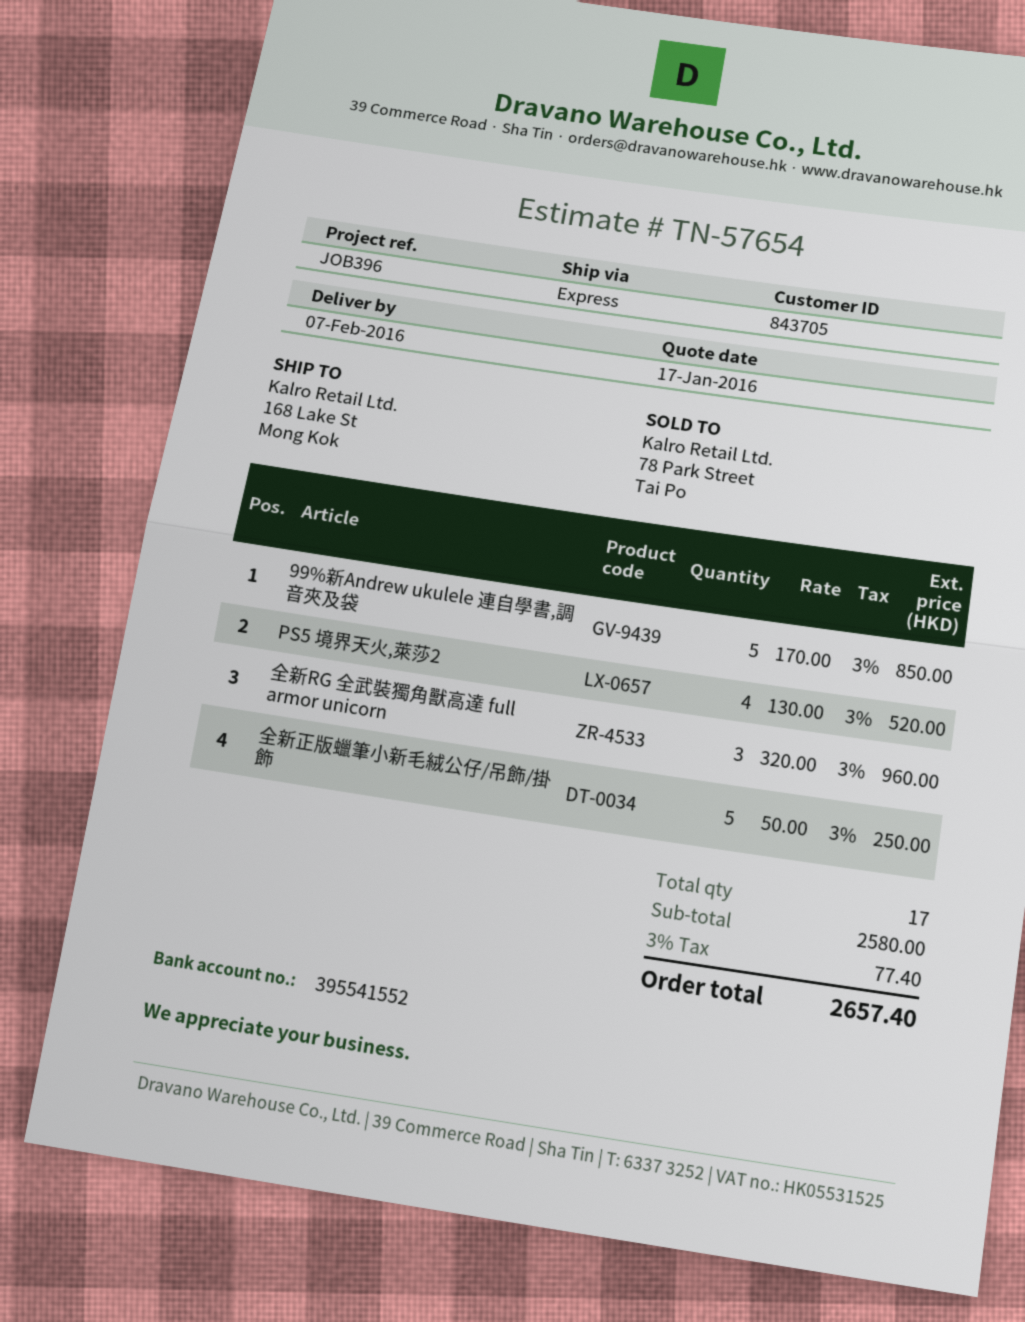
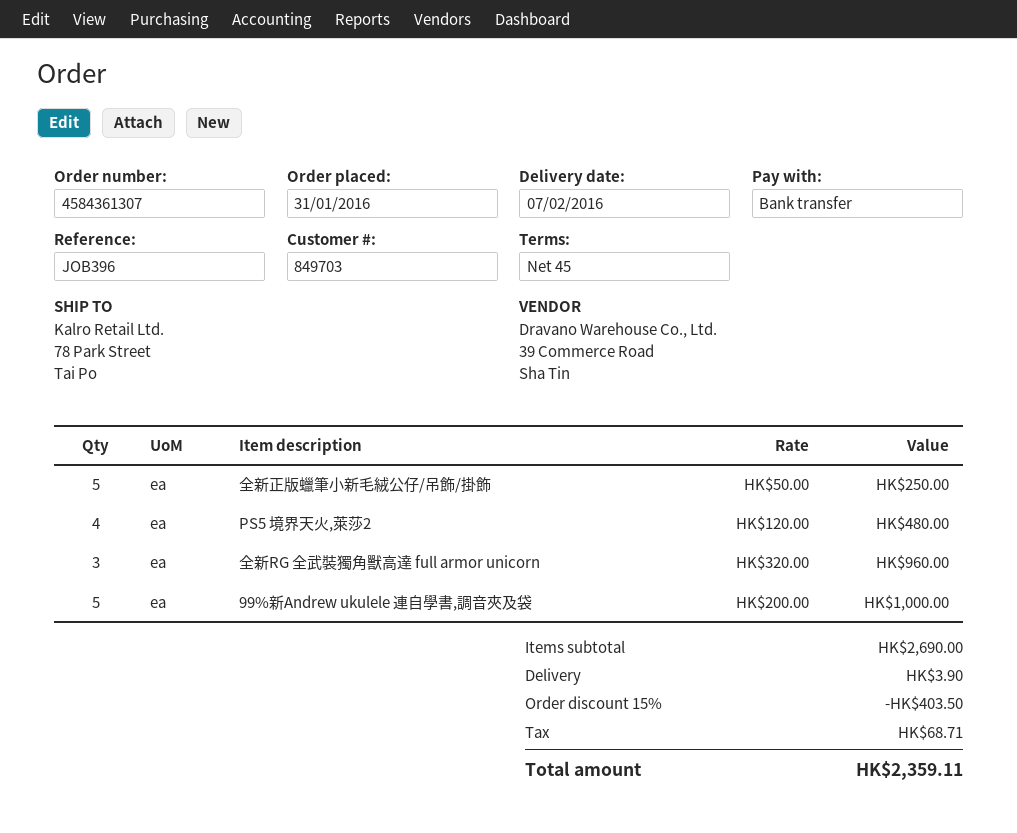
customer number: 843705 -> 849703
ship to: 168 Lake St, Mong Kok -> 78 Park Street, Tai Po
99%新Andrew ukulele 連自學書,調音夾及袋: 5 x 170.00 = 850.00 -> 5 x 200.00 = 1000.00
PS5 境界天火,萊莎2: 4 x 130.00 = 520.00 -> 4 x 120.00 = 480.00
subtotal: 2580.00 -> 2690.00
discount: none -> 15% = 403.50
shipping: none -> 3.90
tax: 77.40 -> 68.71
total: 2657.40 -> 2359.11

